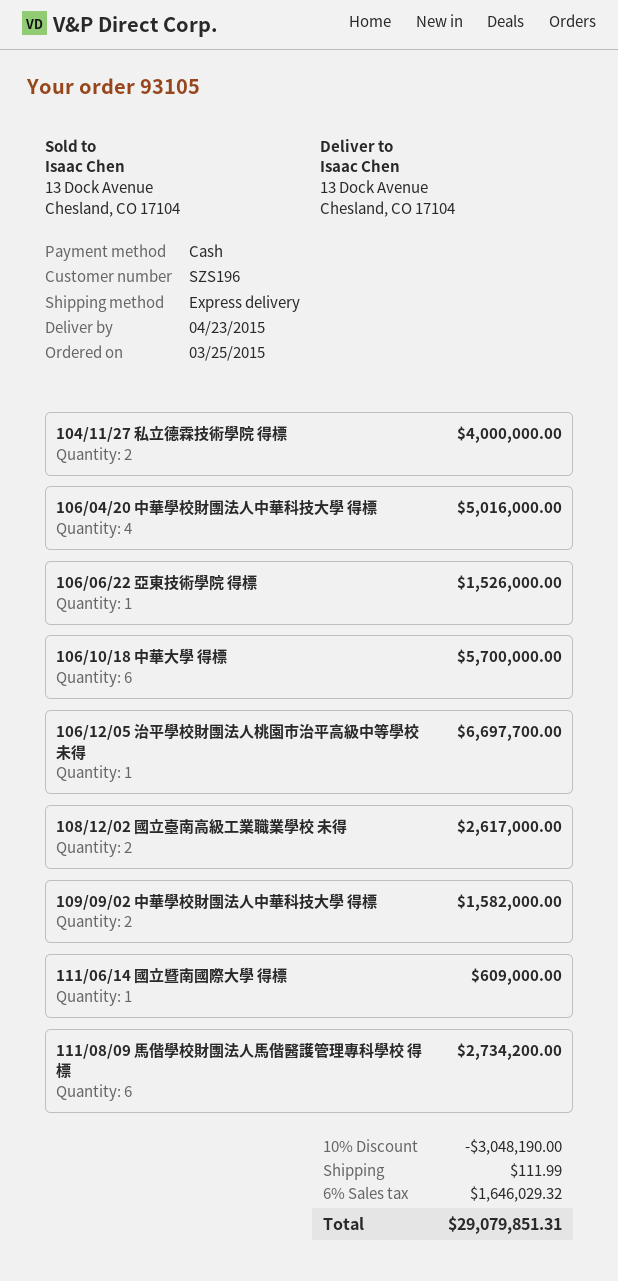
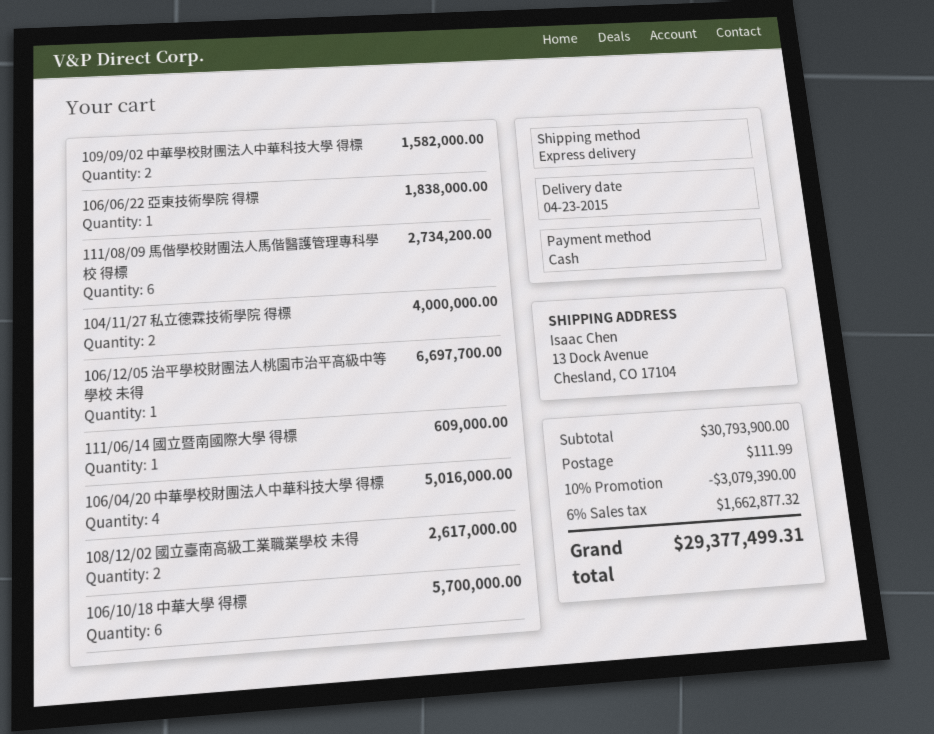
106/06/22 亞東技術學院 得標: 1 for 1526000.00 -> 1 for 1838000.00
discount: 10% = 3048190.00 -> 10% = 3079390.00
tax: 6% = 1646029.32 -> 6% = 1662877.32
total: 29079851.31 -> 29377499.31

